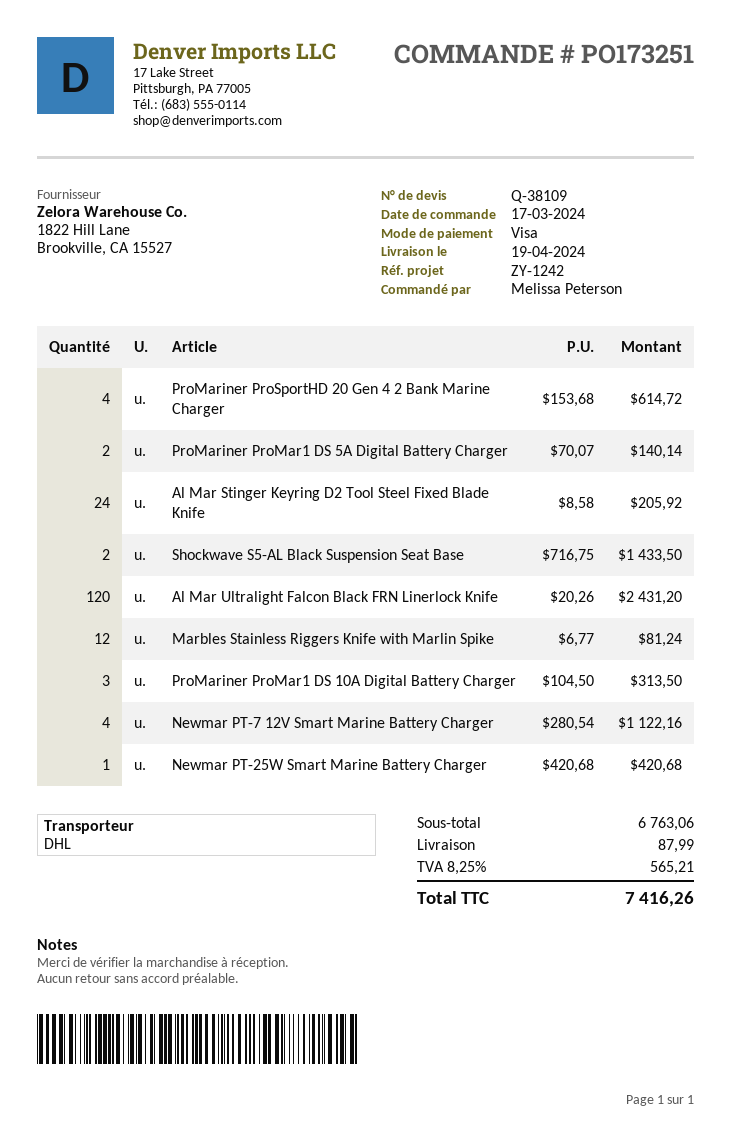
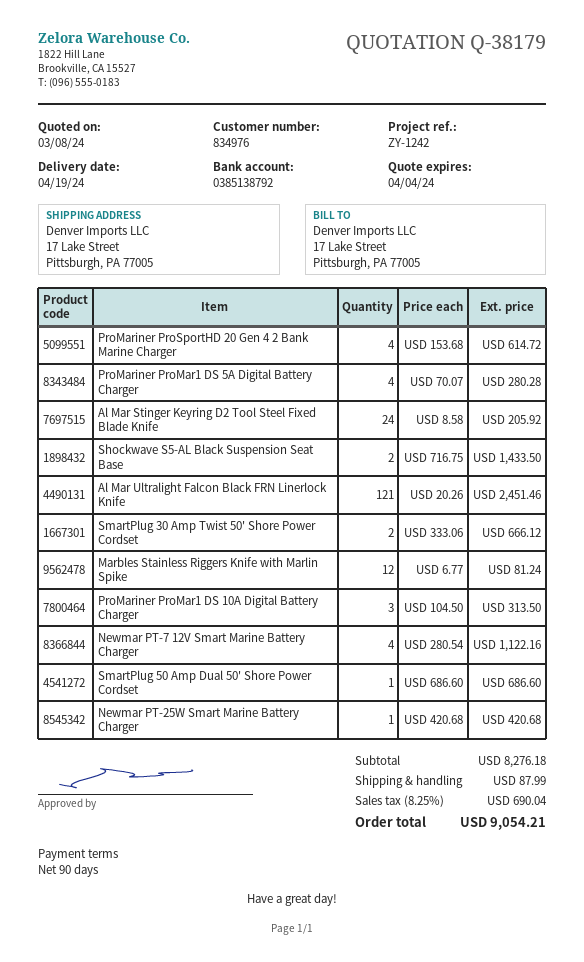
quote number: Q-38109 -> Q-38179
ProMariner ProMar1 DS 5A Digital Battery Charger: 2 x 70.07 = 140.14 -> 4 x 70.07 = 280.28
Al Mar Ultralight Falcon Black FRN Linerlock Knife: 120 x 20.26 = 2431.20 -> 121 x 20.26 = 2451.46
SmartPlug 30 Amp Twist 50' Shore Power Cordset: none -> 2 x 333.06 = 666.12
SmartPlug 50 Amp Dual 50' Shore Power Cordset: none -> 1 x 686.60 = 686.60
subtotal: 6763.06 -> 8276.18
tax: 8.25% = 565.21 -> 8.25% = 690.04
total: 7416.26 -> 9054.21

